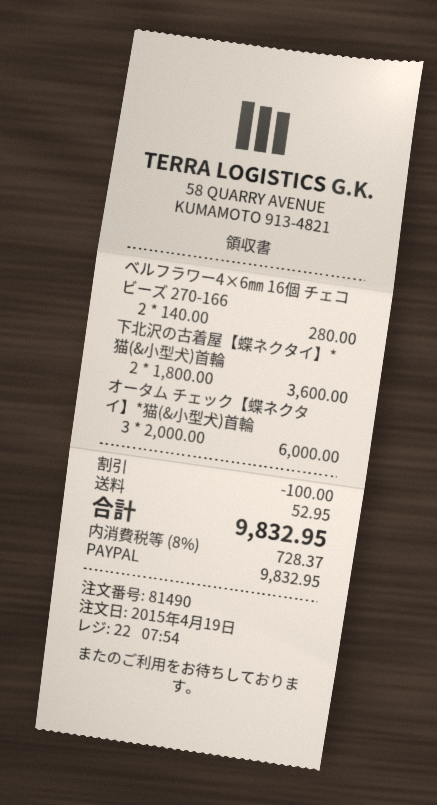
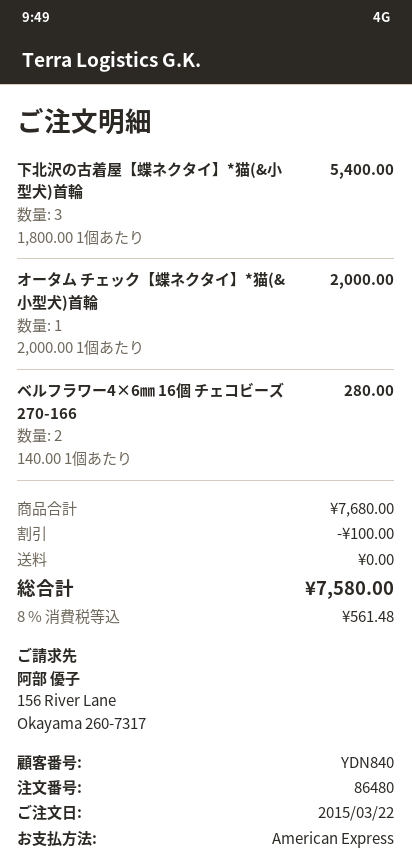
order number: 81490 -> 86480
order date: 2015-04-19 -> 2015-03-22
payment method: PayPal -> American Express
下北沢の古着屋【蝶ネクタイ】*猫(&小型犬)首輪: 2 x 1800.00 = 3600.00 -> 3 x 1800.00 = 5400.00
オータム チェック【蝶ネクタイ】*猫(&小型犬)首輪: 3 x 2000.00 = 6000.00 -> 1 x 2000.00 = 2000.00
shipping: 52.95 -> 0.00
tax: 8% = 728.37 -> 8% = 561.48
total: 9832.95 -> 7580.00

